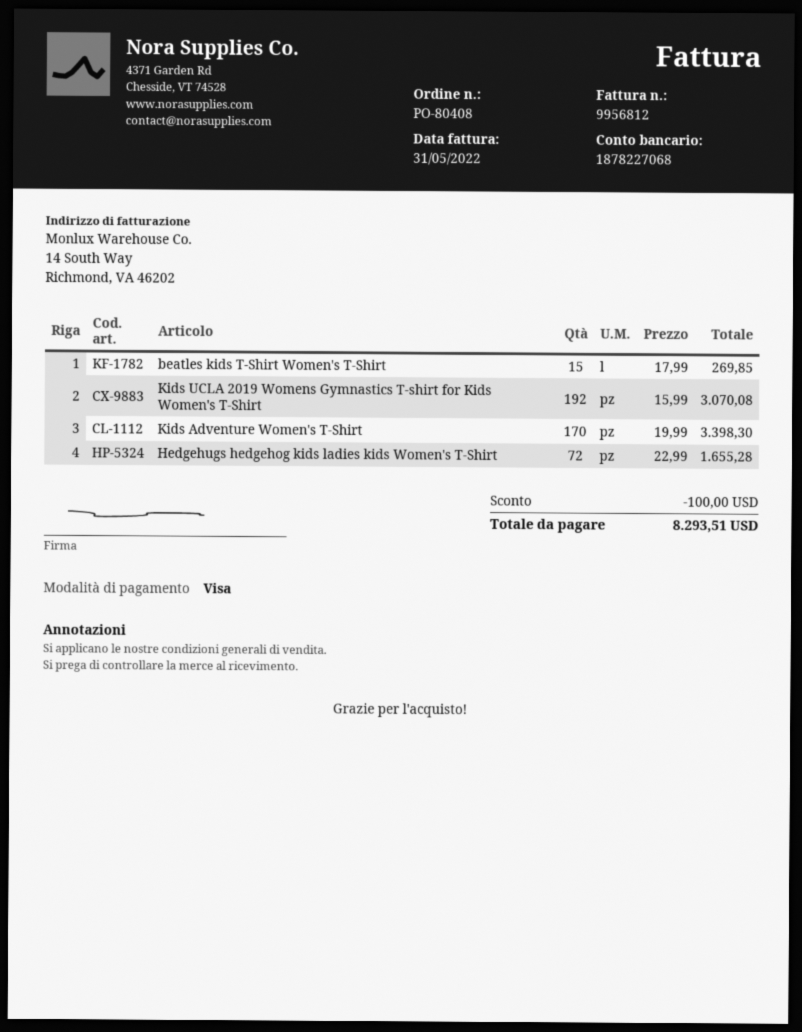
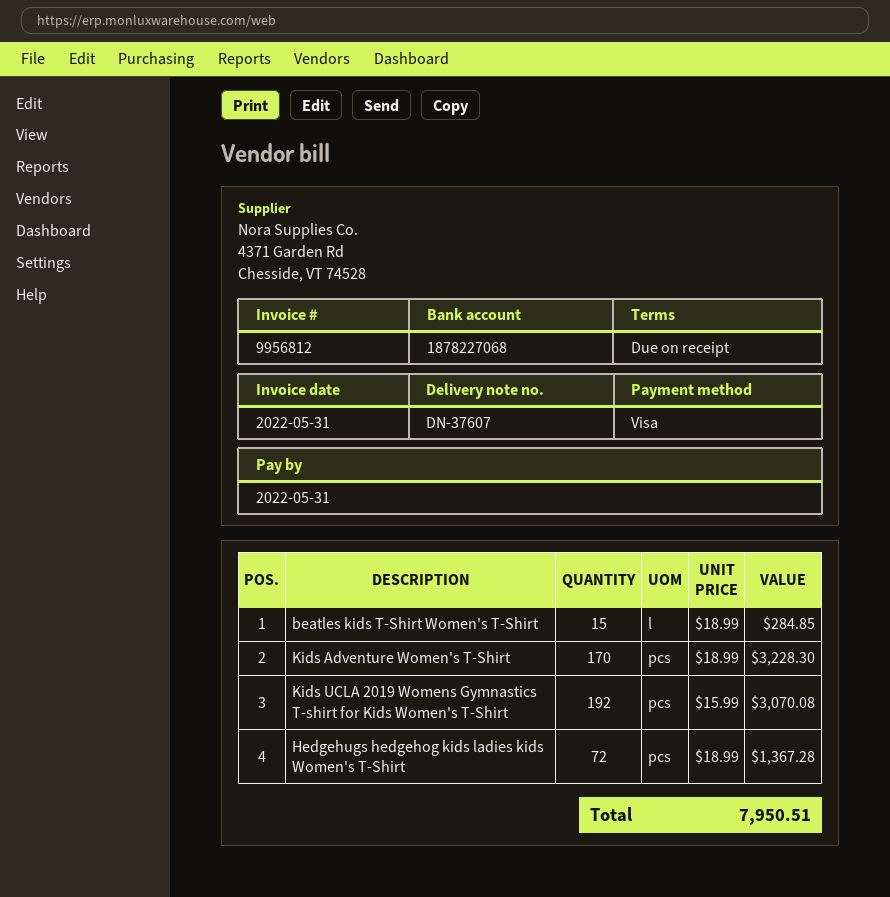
beatles kids T-Shirt Women's T-Shirt: 15 x 17.99 = 269.85 -> 15 x 18.99 = 284.85
Kids Adventure Women's T-Shirt: 170 x 19.99 = 3398.30 -> 170 x 18.99 = 3228.30
Hedgehugs hedgehog kids ladies kids Women's T-Shirt: 72 x 22.99 = 1655.28 -> 72 x 18.99 = 1367.28
discount: 100.00 -> none
total: 8293.51 -> 7950.51

